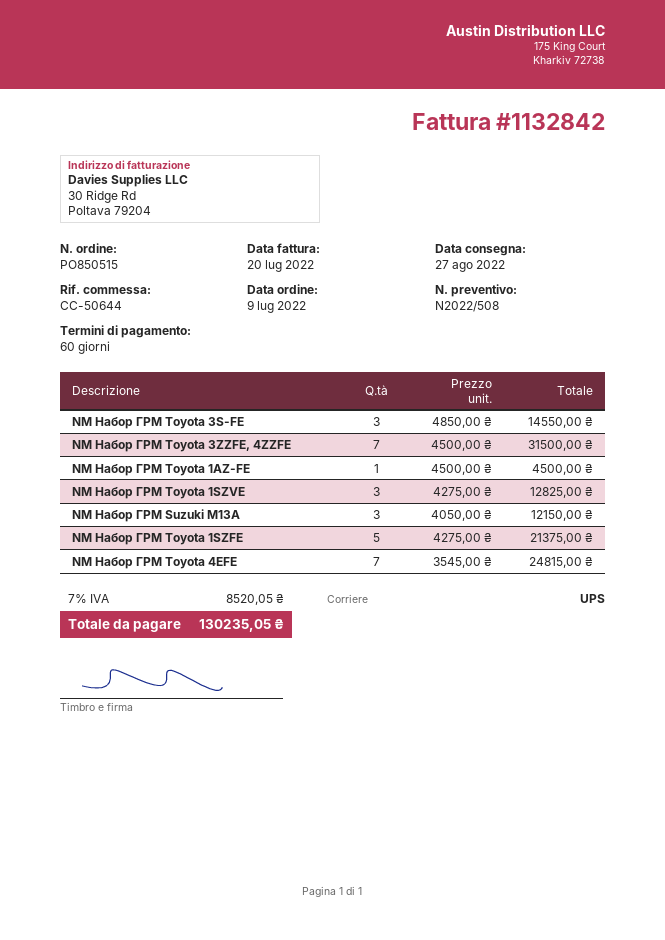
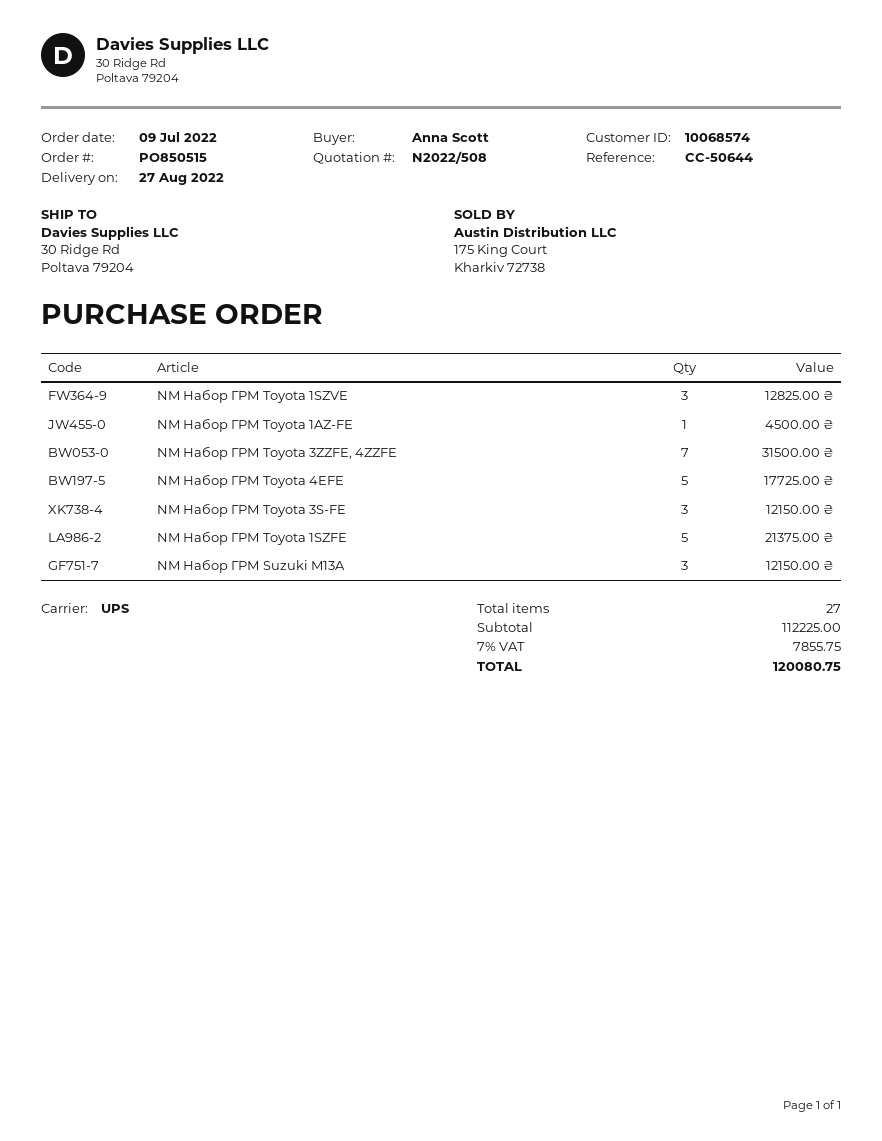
NM Набор ГРМ Toyota 3S-FE: 3 for 14550.00 -> 3 for 12150.00
NM Набор ГРМ Toyota 4EFE: 7 for 24815.00 -> 5 for 17725.00
tax: 7% = 8520.05 -> 7% = 7855.75
total: 130235.05 -> 120080.75

